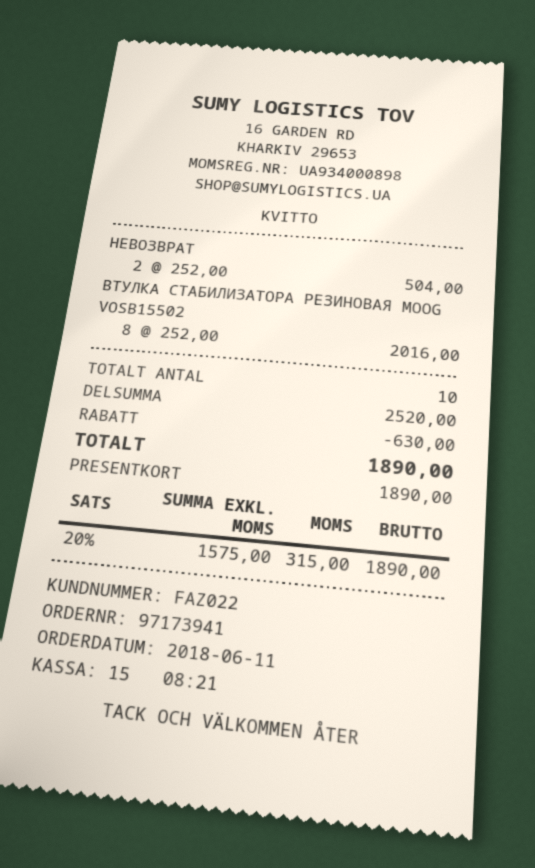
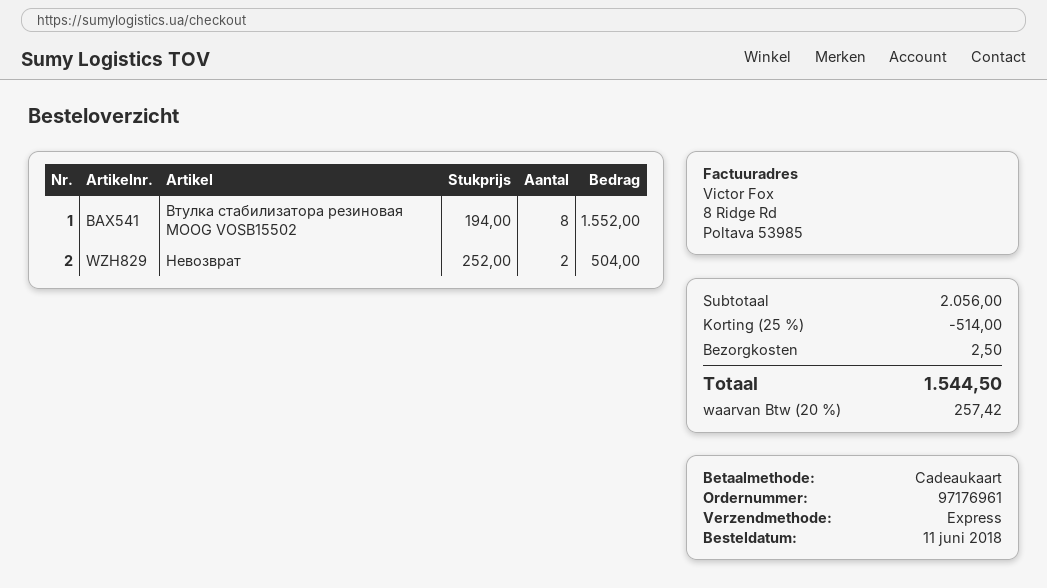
order number: 97173941 -> 97176961
ВТУЛКА СТАБИЛИЗАТОРА РЕЗИНОВАЯ MOOG VOSB15502: 8 x 252.00 = 2016.00 -> 8 x 194.00 = 1552.00
subtotal: 2520.00 -> 2056.00
discount: 630.00 -> 514.00
shipping: none -> 2.50
tax: 20% = 315.00 -> 20% = 257.42
total: 1890.00 -> 1544.50

